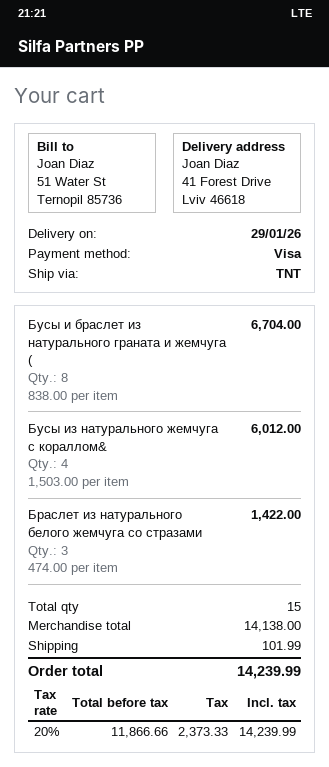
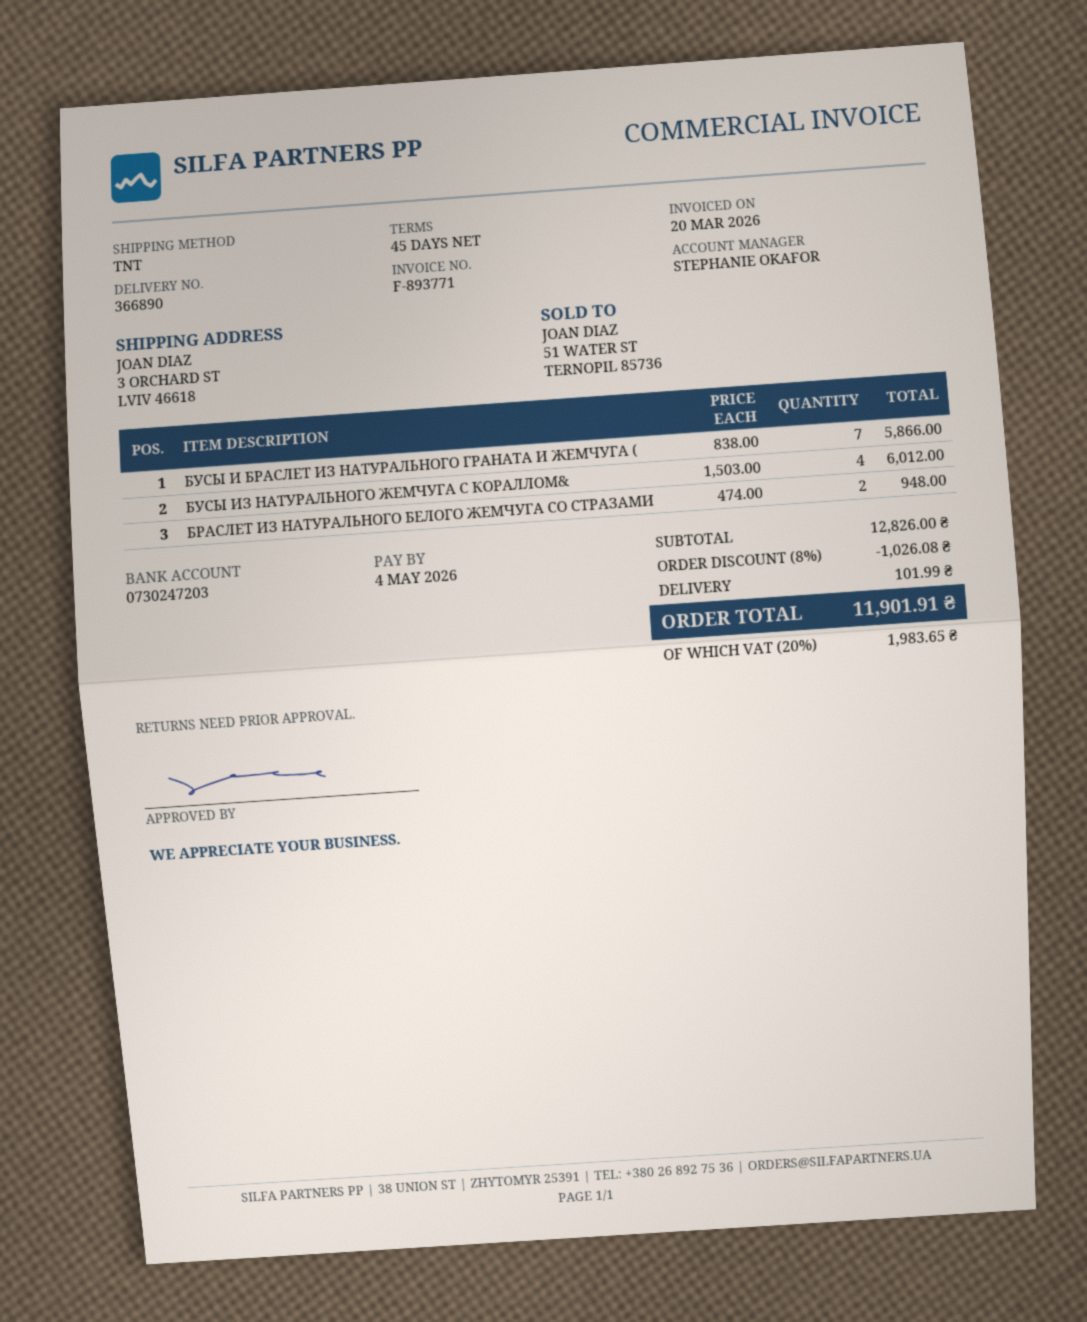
ship to: 41 Forest Drive, Lviv 46618 -> 3 ORCHARD ST, LVIV 46618
Бусы и браслет из натурального граната и жемчуга (: 8 x 838.00 = 6704.00 -> 7 x 838.00 = 5866.00
Браслет из натурального белого жемчуга со стразами: 3 x 474.00 = 1422.00 -> 2 x 474.00 = 948.00
subtotal: 14138.00 -> 12826.00
discount: none -> 8% = 1026.08
tax: 20% = 2373.33 -> 20% = 1983.65
total: 14239.99 -> 11901.91

